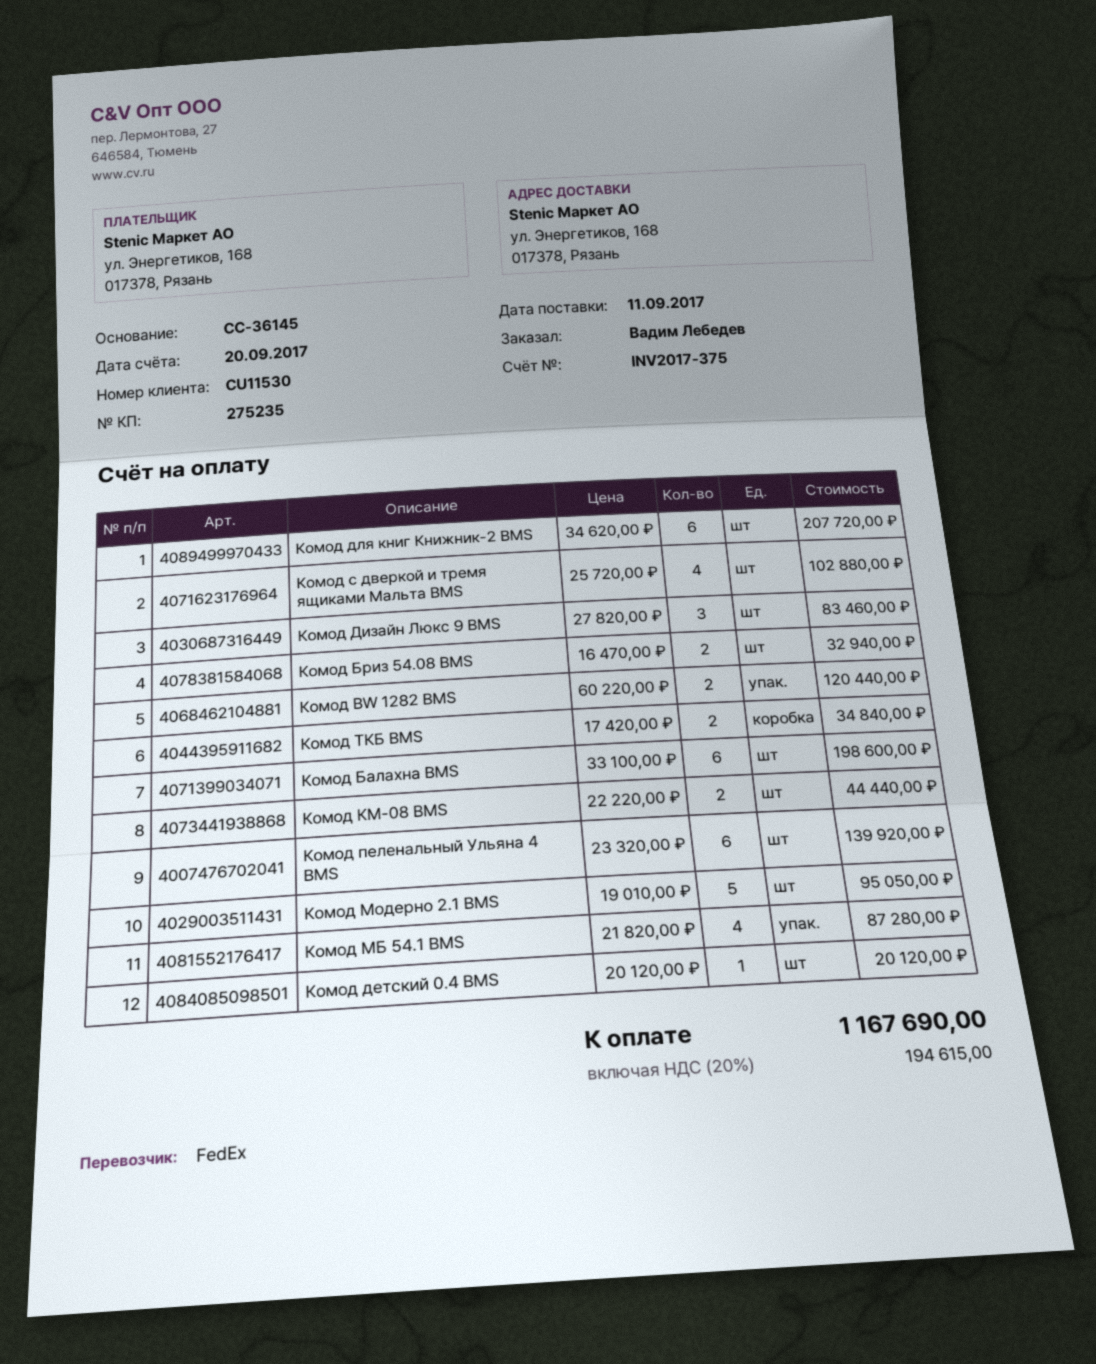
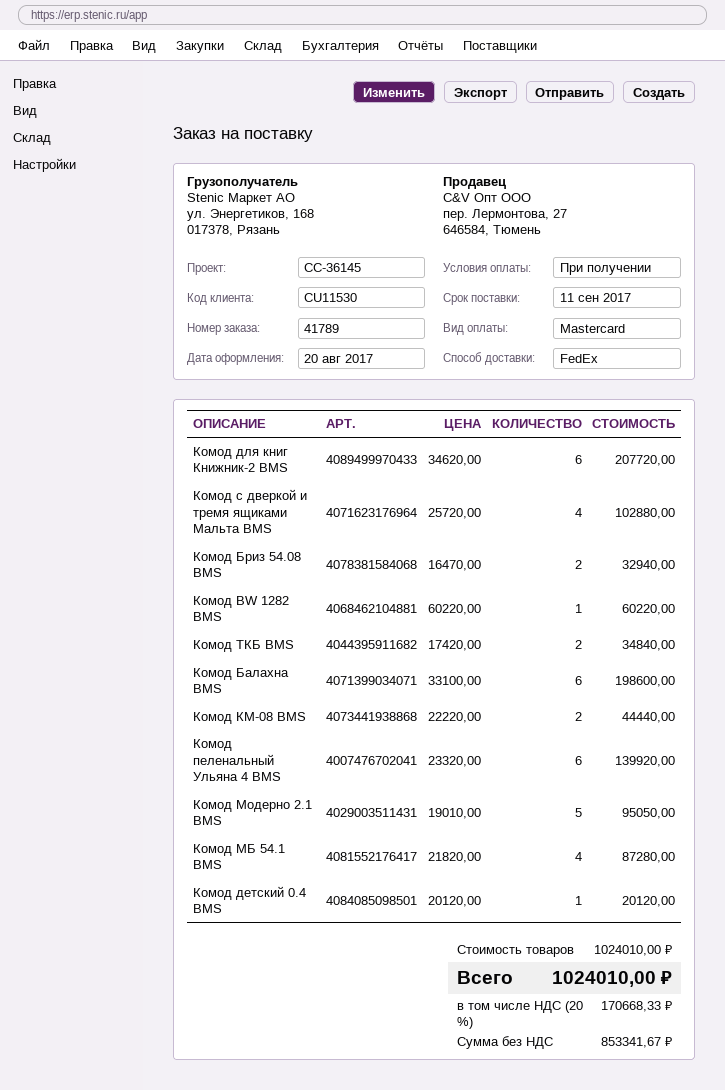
Комод Дизайн Люкс 9 BMS: 3 x 27820.00 = 83460.00 -> none
Комод BW 1282 BMS: 2 x 60220.00 = 120440.00 -> 1 x 60220.00 = 60220.00
tax: 20% = 194615.00 -> 20% = 170668.33
total: 1167690.00 -> 1024010.00

